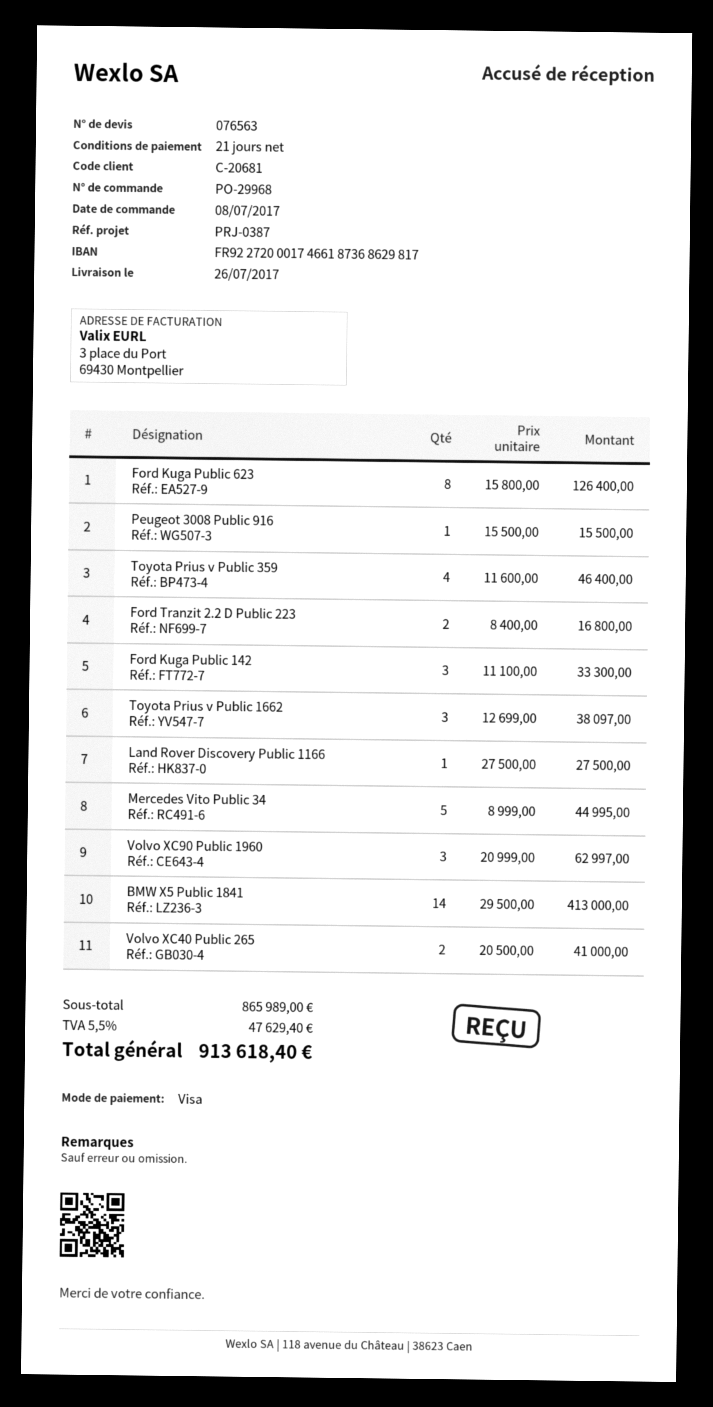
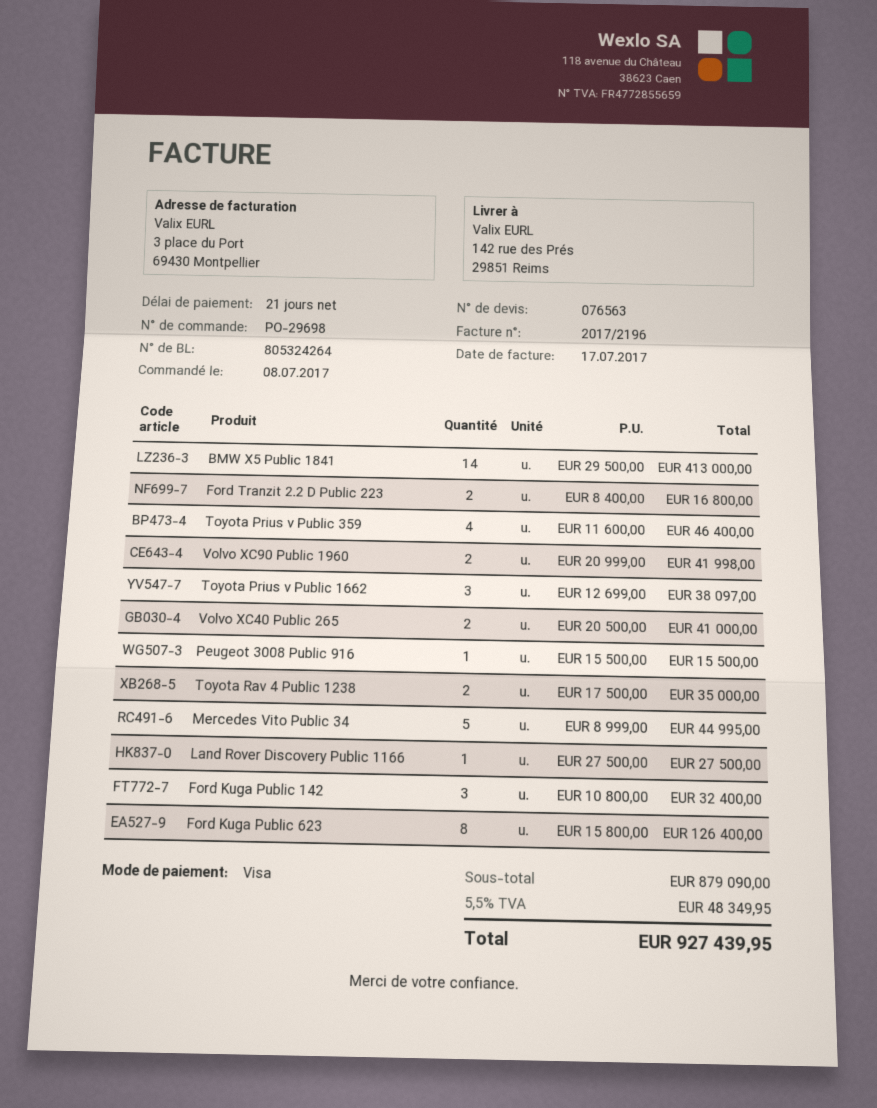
order number: PO-29968 -> PO-29698
Ford Kuga Public 142: 3 x 11100.00 = 33300.00 -> 3 x 10800.00 = 32400.00
Volvo XC90 Public 1960: 3 x 20999.00 = 62997.00 -> 2 x 20999.00 = 41998.00
Toyota Rav 4 Public 1238: none -> 2 x 17500.00 = 35000.00
subtotal: 865989.00 -> 879090.00
tax: 5.5% = 47629.40 -> 5.5% = 48349.95
total: 913618.40 -> 927439.95

